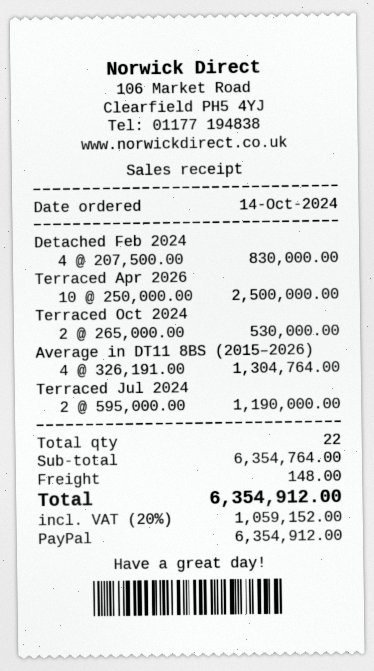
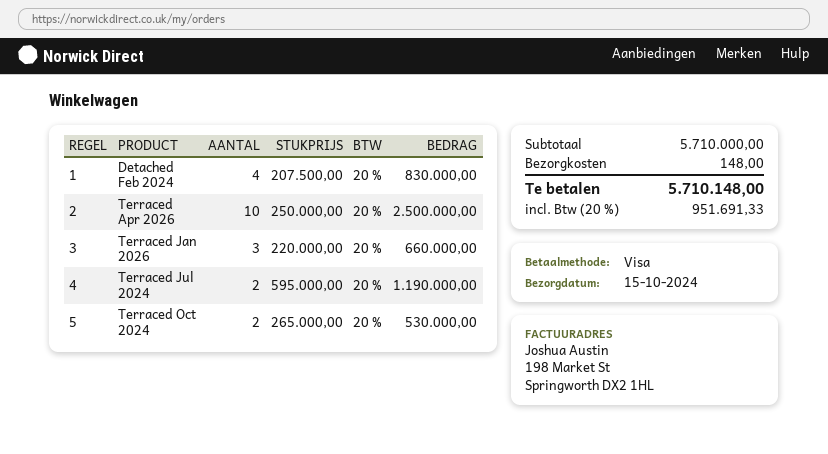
payment method: PayPal -> Visa
Average in DT11 8BS (2015–2026): 4 x 326191.00 = 1304764.00 -> none
Terraced Jan 2026: none -> 3 x 220000.00 = 660000.00
subtotal: 6354764.00 -> 5710000.00
tax: 20% = 1059152.00 -> 20% = 951691.33
total: 6354912.00 -> 5710148.00

